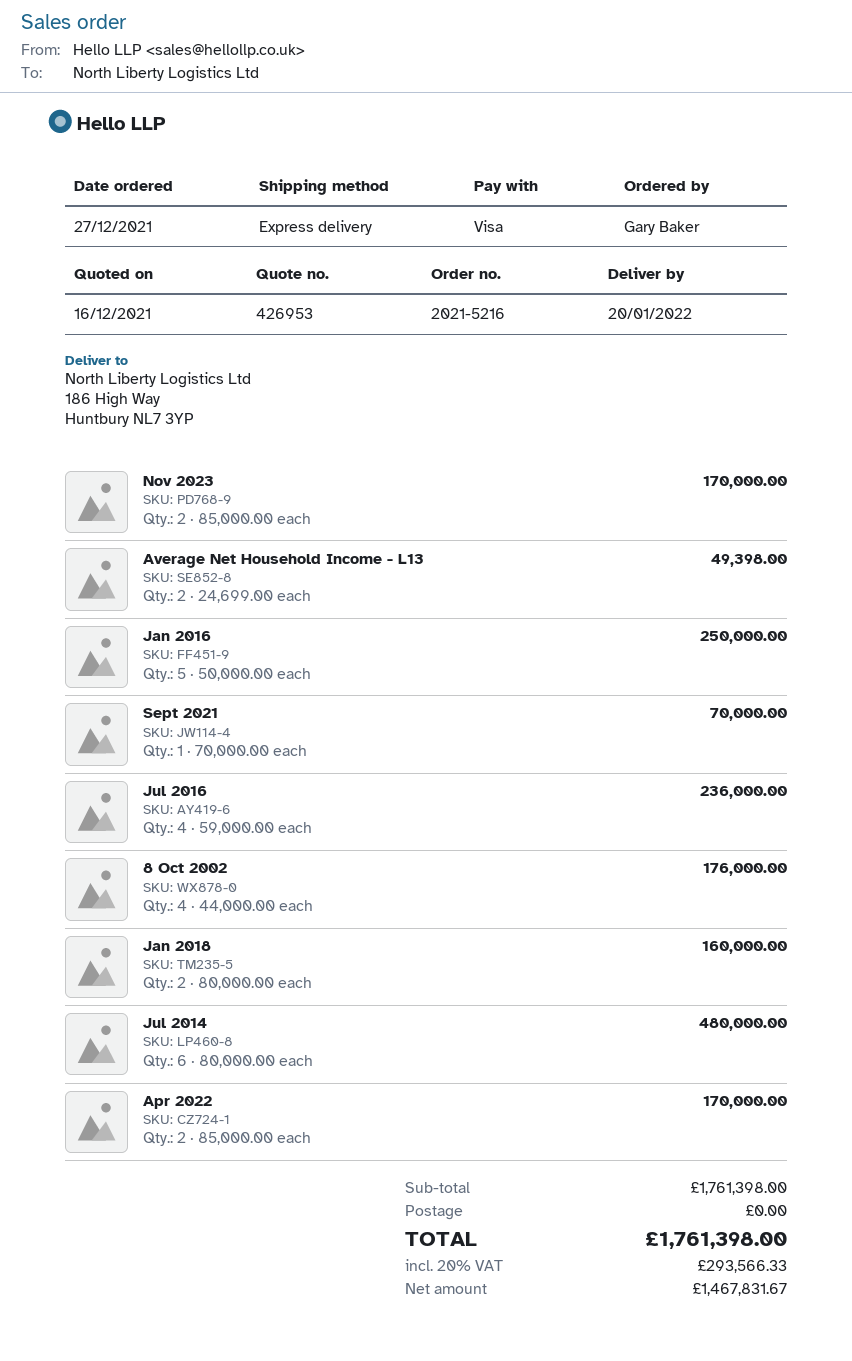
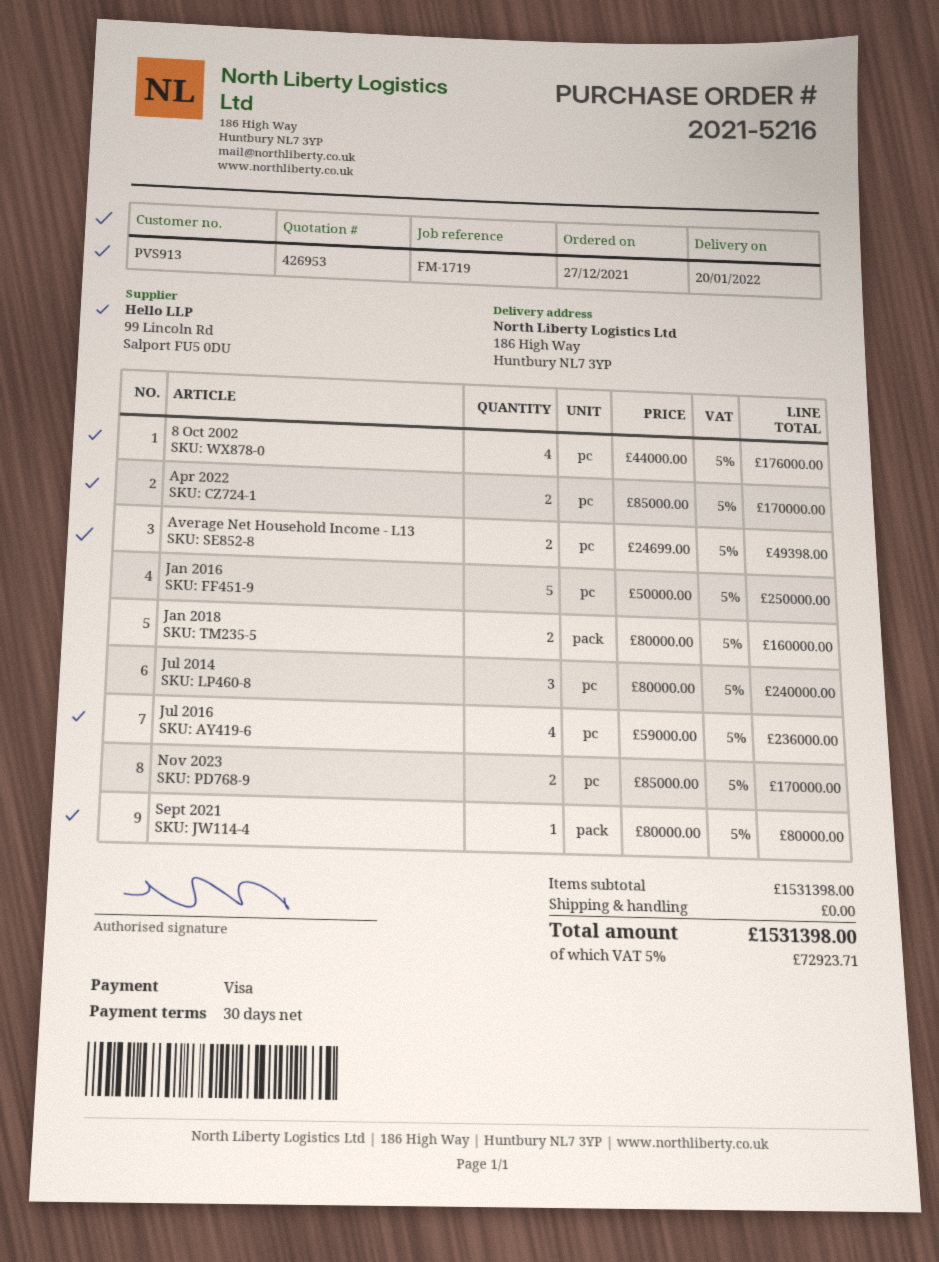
Sept 2021: 1 x 70000.00 = 70000.00 -> 1 x 80000.00 = 80000.00
Jul 2014: 6 x 80000.00 = 480000.00 -> 3 x 80000.00 = 240000.00
subtotal: 1761398.00 -> 1531398.00
tax: 20% = 293566.33 -> 5% = 72923.71
total: 1761398.00 -> 1531398.00

